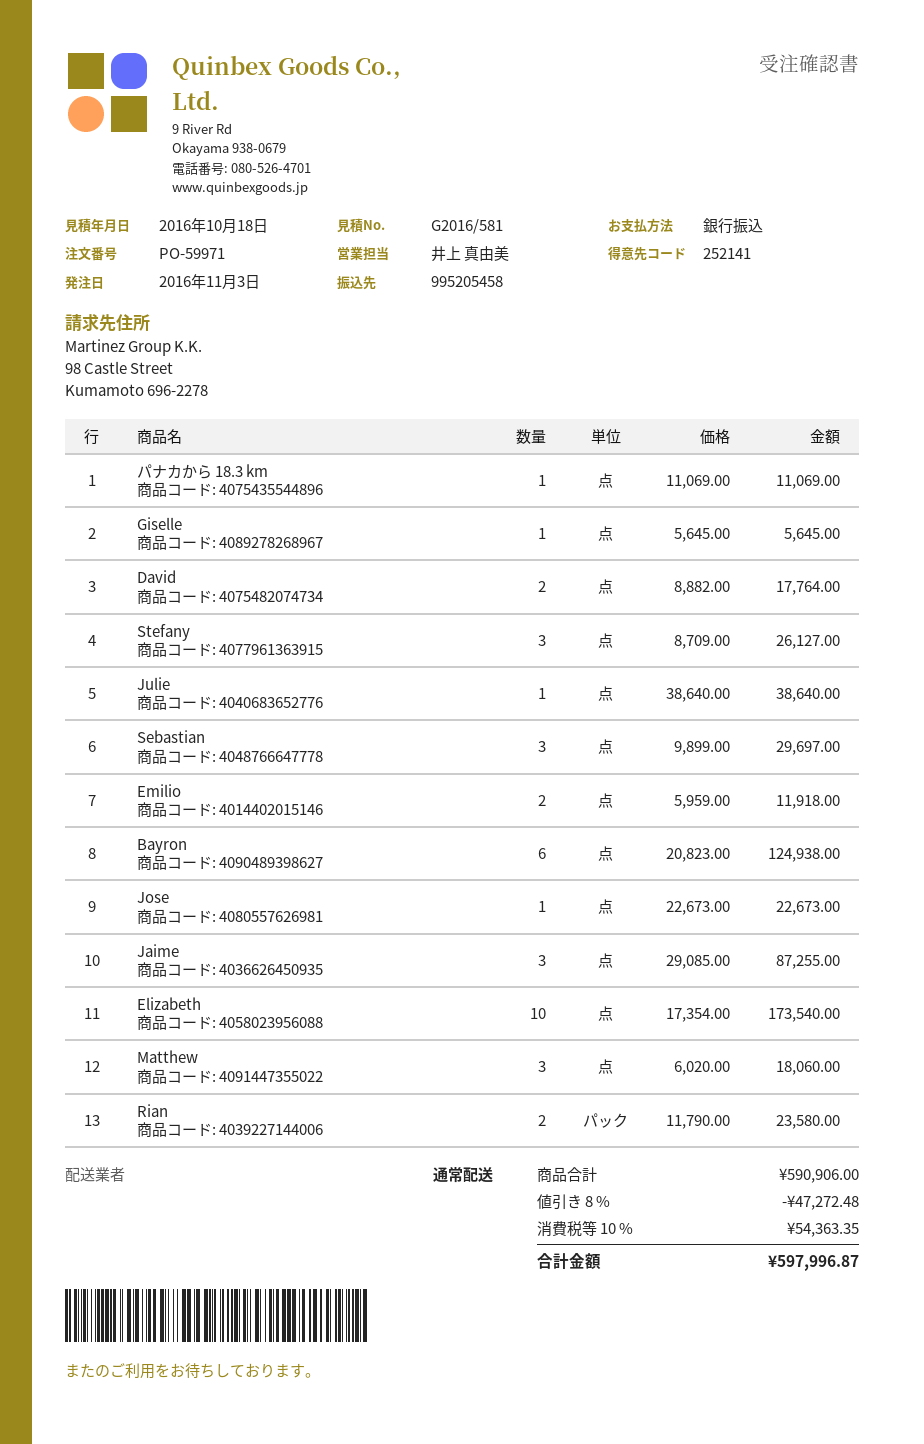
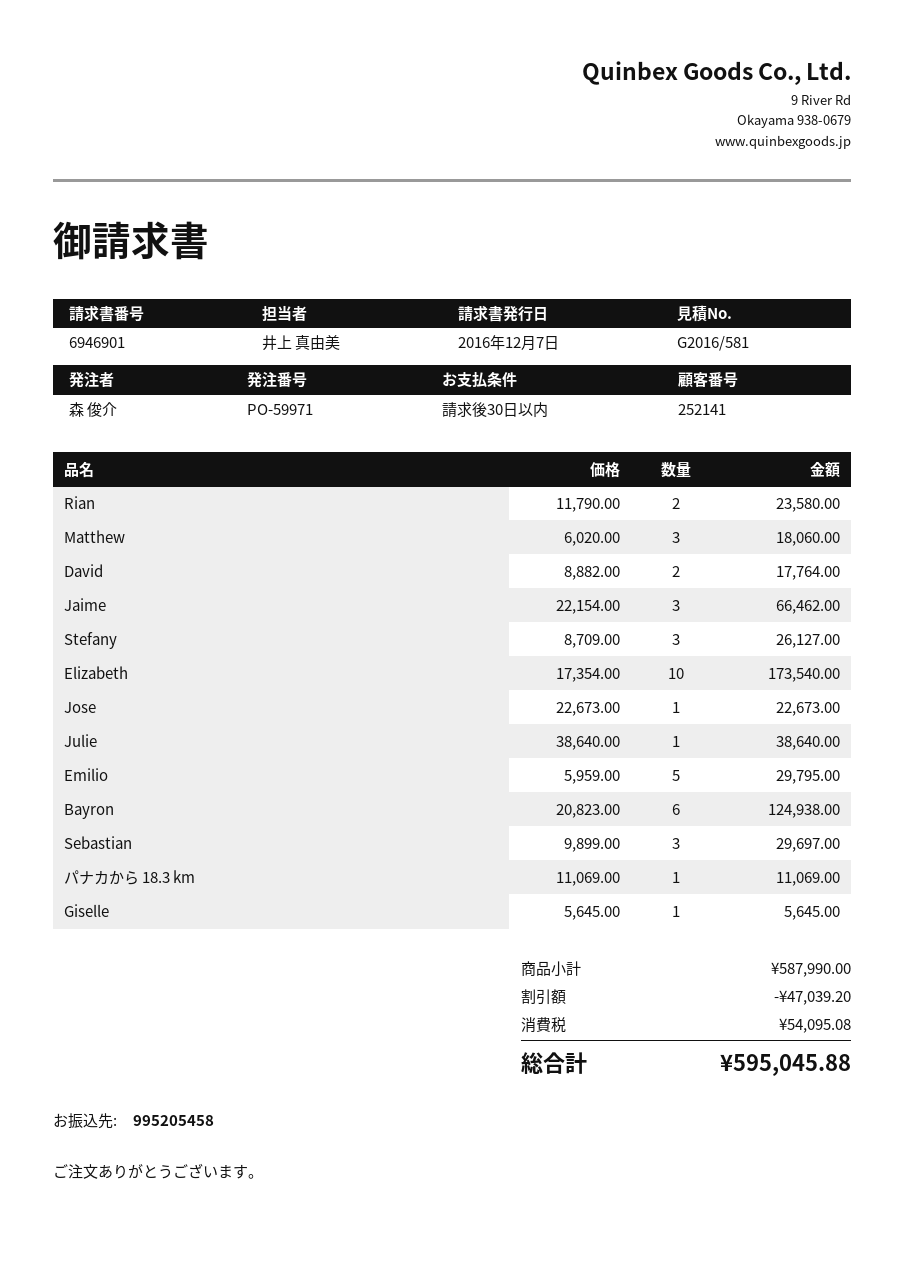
Emilio: 2 x 5959.00 = 11918.00 -> 5 x 5959.00 = 29795.00
Jaime: 3 x 29085.00 = 87255.00 -> 3 x 22154.00 = 66462.00
subtotal: 590906.00 -> 587990.00
discount: 47272.48 -> 47039.20
tax: 54363.35 -> 54095.08
total: 597996.87 -> 595045.88

